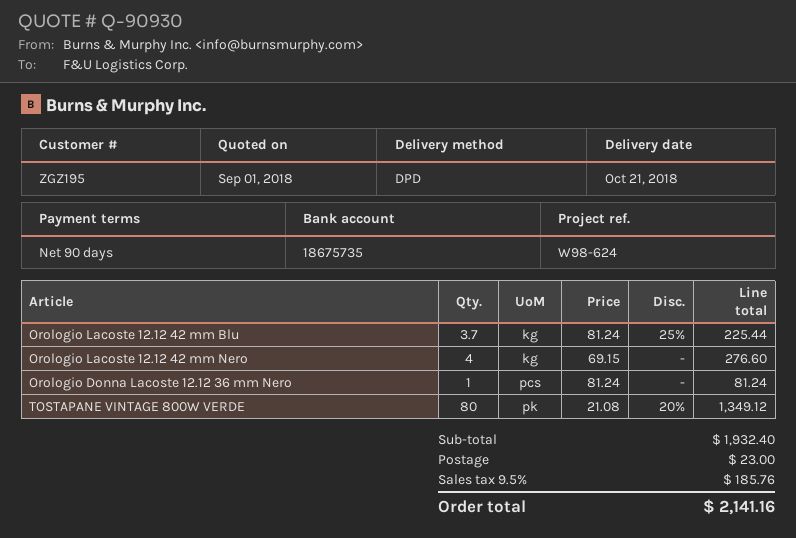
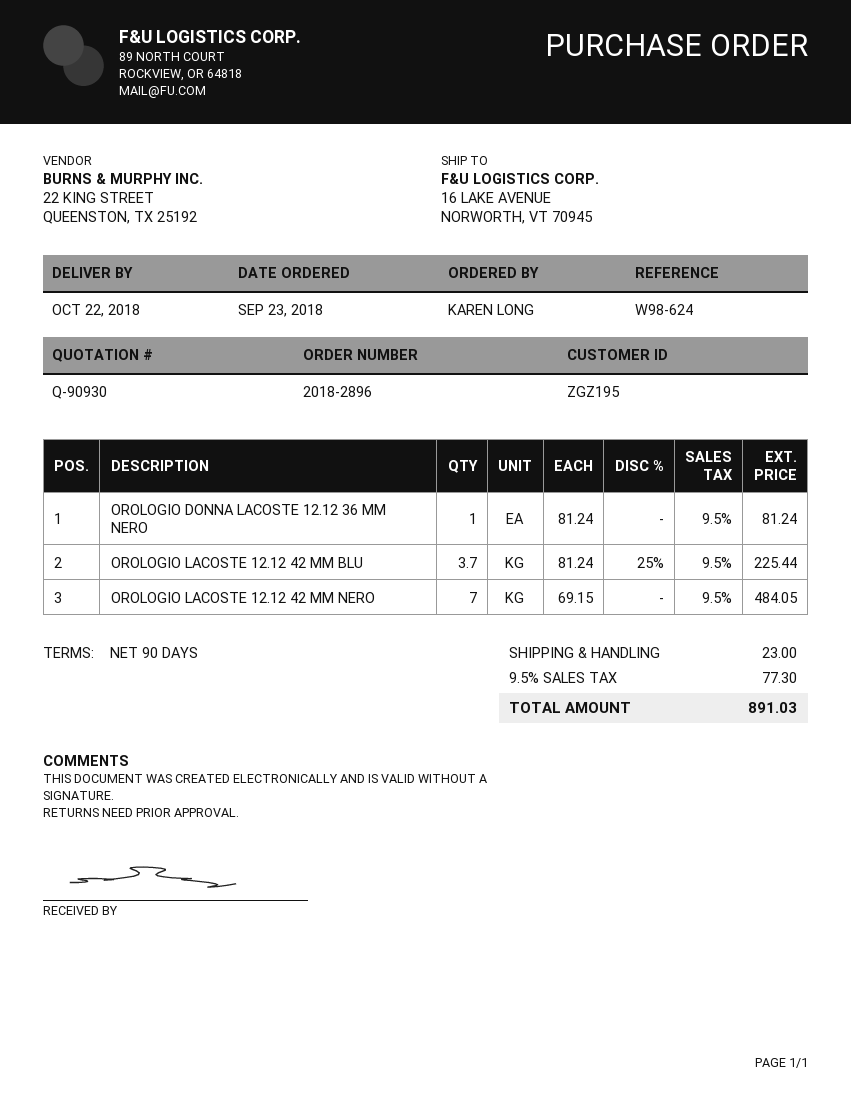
delivery date: 2018-10-21 -> 2018-10-22
Orologio Lacoste 12.12 42 mm Nero: 4 x 69.15 = 276.60 -> 7 x 69.15 = 484.05
TOSTAPANE VINTAGE 800W VERDE: 80 x 21.08 - 20% = 1349.12 -> none
tax: 9.5% = 185.76 -> 9.5% = 77.30
total: 2141.16 -> 891.03

